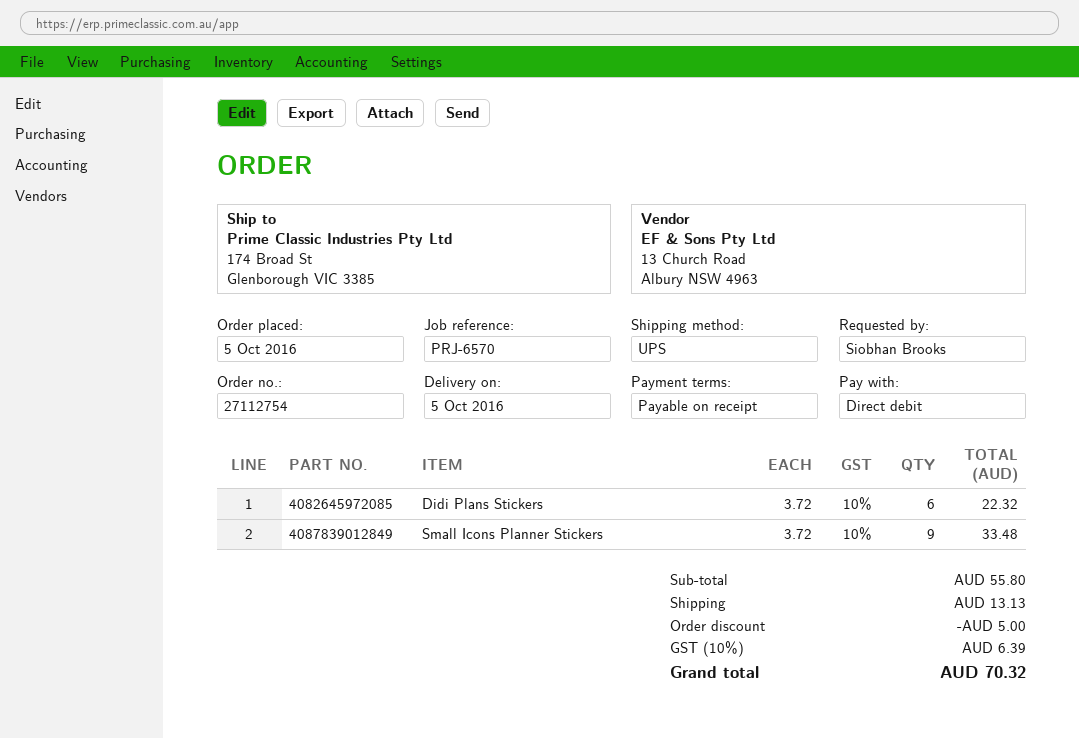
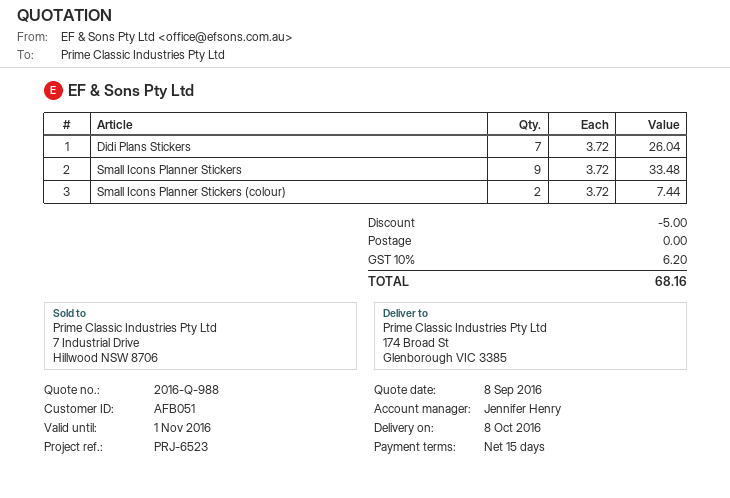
delivery date: 2016-10-05 -> 2016-10-08
payment terms: on receipt -> 15 days
reference: PRJ-6570 -> PRJ-6523
Didi Plans Stickers: 6 x 3.72 = 22.32 -> 7 x 3.72 = 26.04
Small Icons Planner Stickers (colour): none -> 2 x 3.72 = 7.44
shipping: 13.13 -> 0.00
tax: 10% = 6.39 -> 10% = 6.20
total: 70.32 -> 68.16

